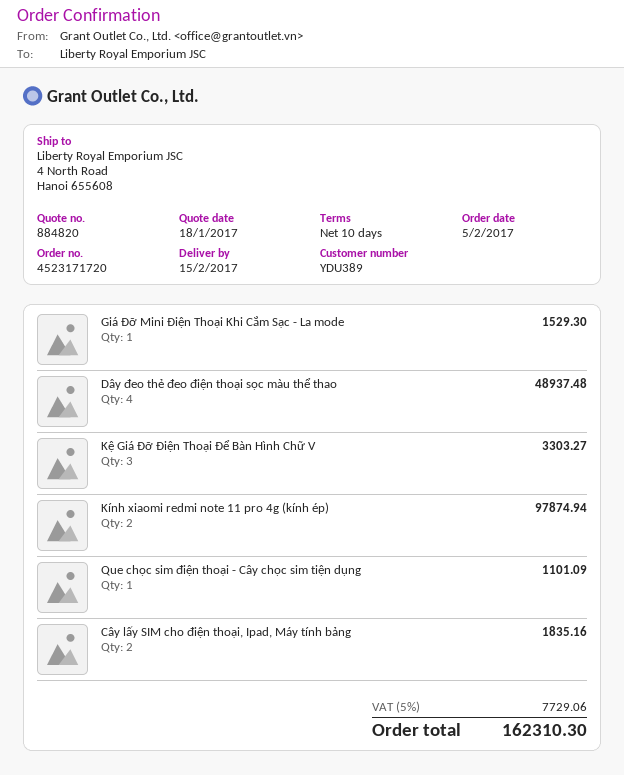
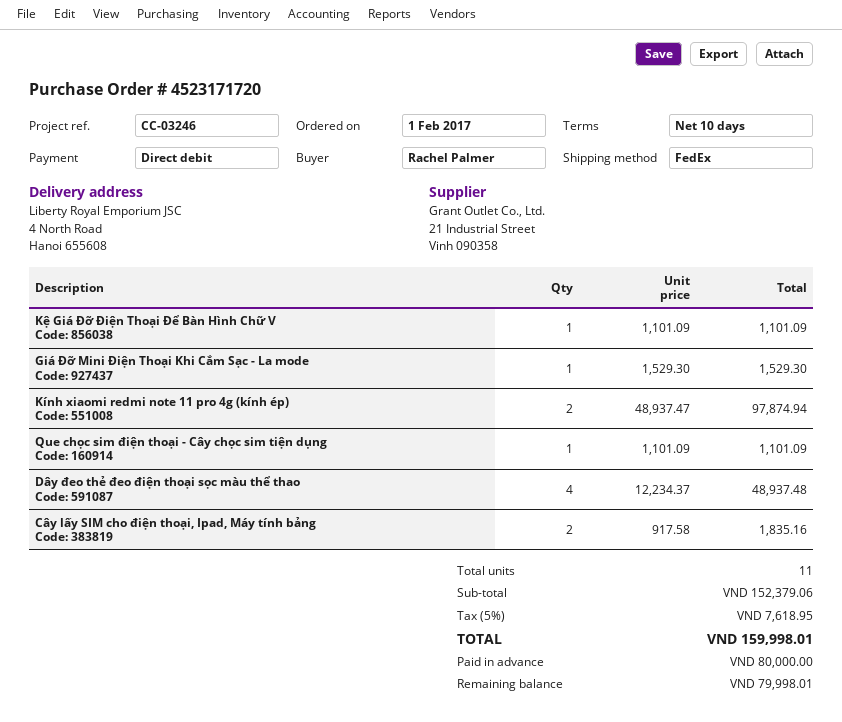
order date: 2017-02-05 -> 2017-02-01
Kệ Giá Đỡ Điện Thoại Để Bàn Hình Chữ V: 3 for 3303.27 -> 1 for 1101.09
tax: 5% = 7729.06 -> 5% = 7618.95
total: 162310.30 -> 159998.01

